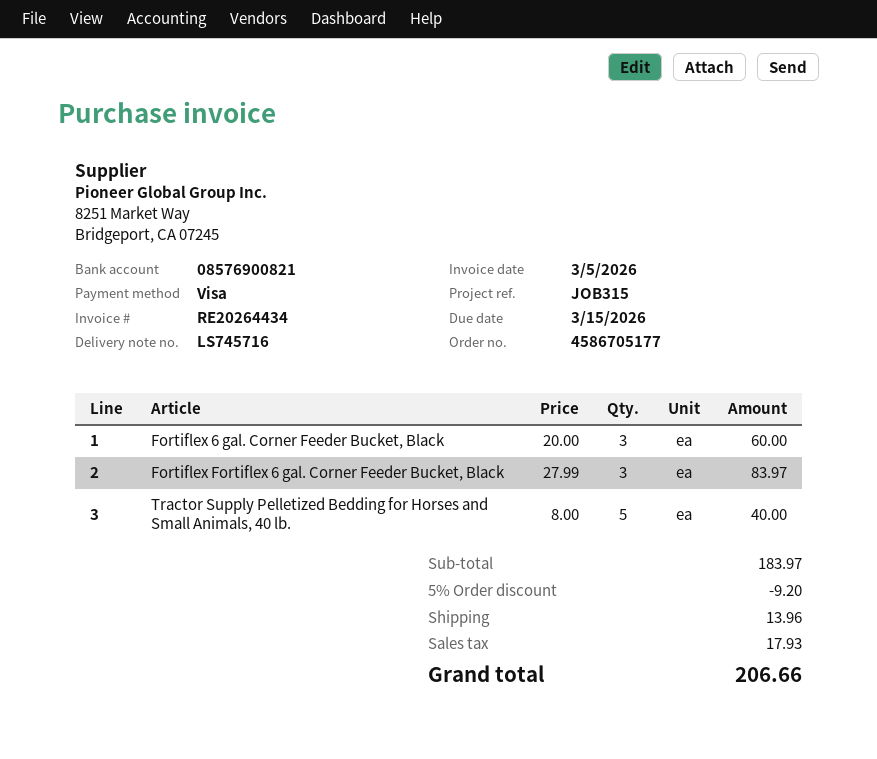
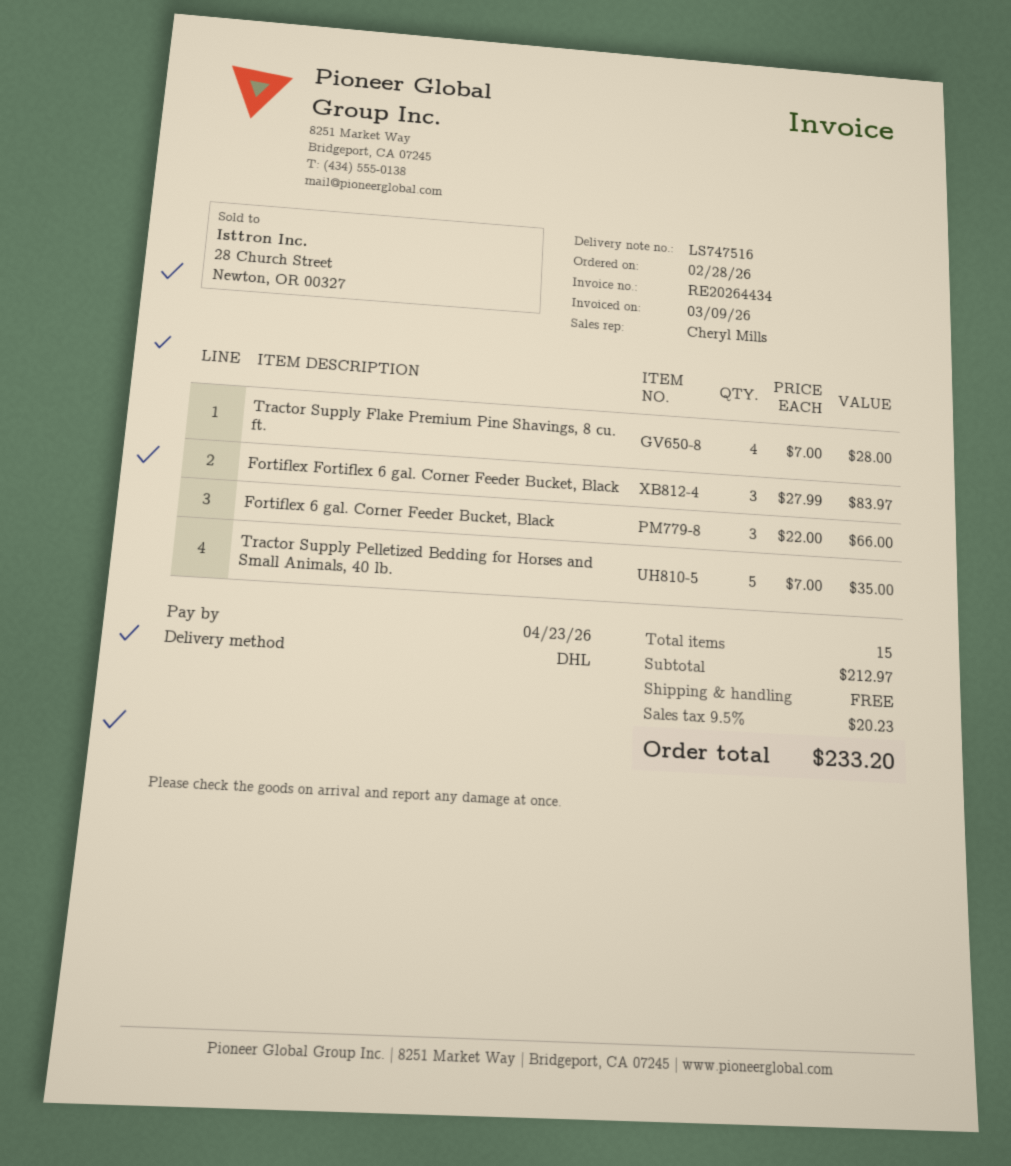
delivery note number: LS745716 -> LS747516
invoice date: 2026-03-05 -> 2026-03-09
due date: 2026-03-15 -> 2026-04-23
Fortiflex 6 gal. Corner Feeder Bucket, Black: 3 x 20.00 = 60.00 -> 3 x 22.00 = 66.00
Tractor Supply Pelletized Bedding for Horses and Small Animals, 40 lb.: 5 x 8.00 = 40.00 -> 5 x 7.00 = 35.00
Tractor Supply Flake Premium Pine Shavings, 8 cu. ft.: none -> 4 x 7.00 = 28.00
subtotal: 183.97 -> 212.97
discount: 5% = 9.20 -> none
shipping: 13.96 -> 0.00
tax: 17.93 -> 20.23
total: 206.66 -> 233.20

